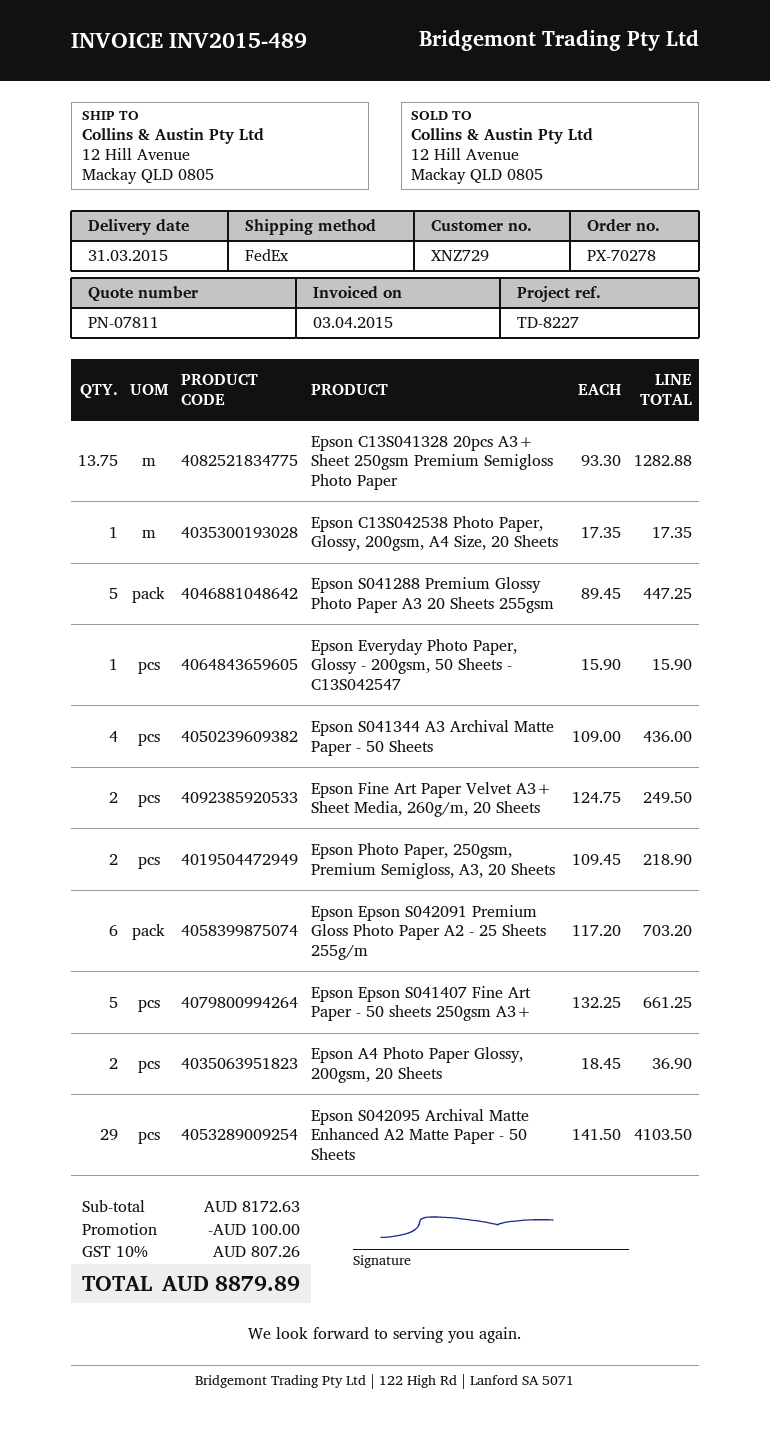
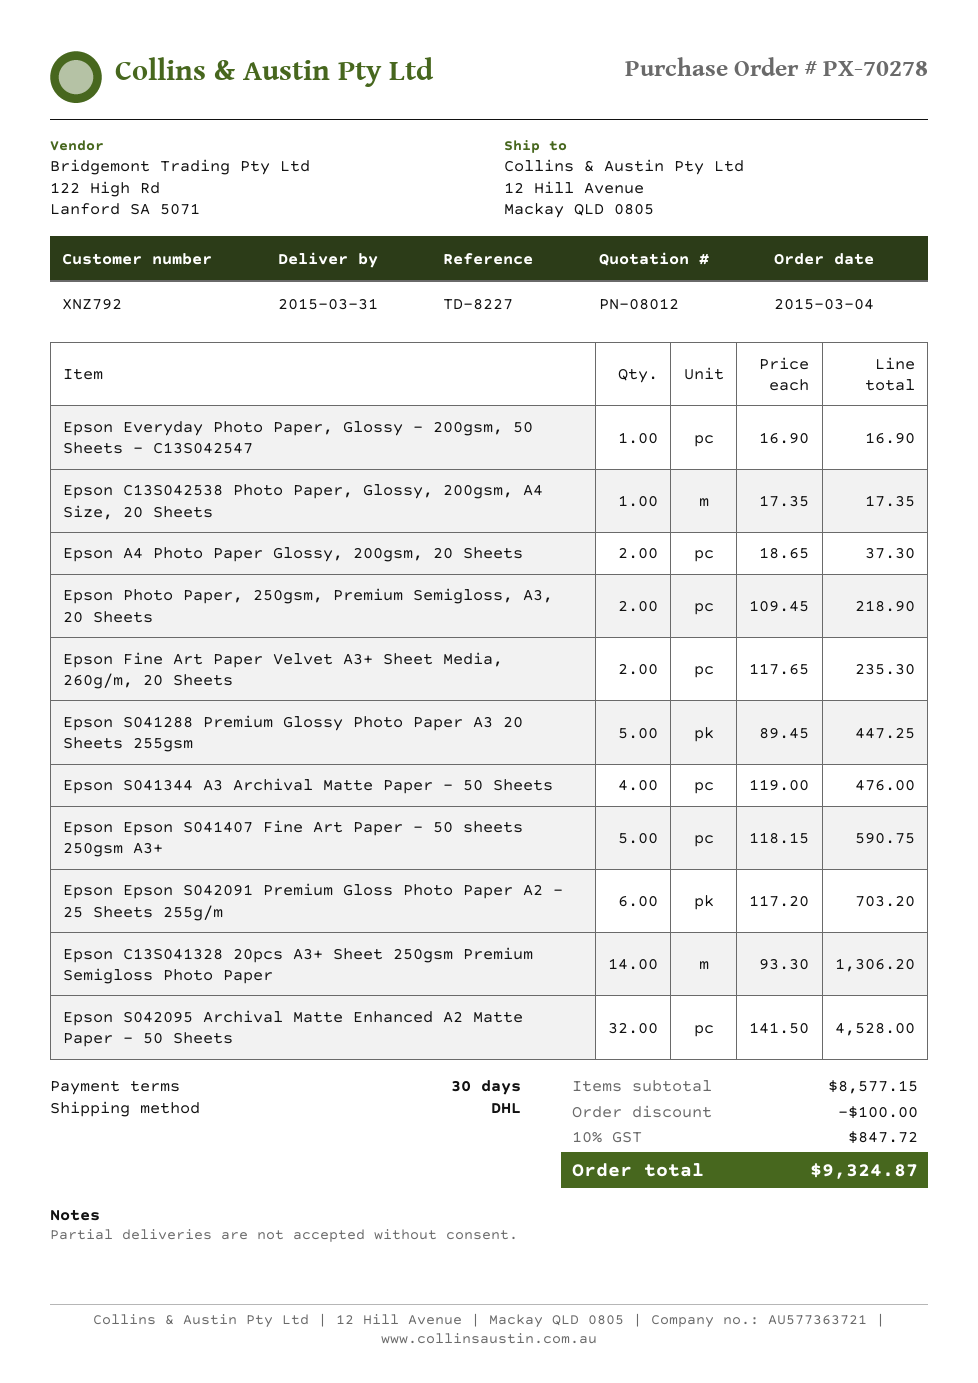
quote number: PN-07811 -> PN-08012
customer number: XNZ729 -> XNZ792
shipping method: FedEx -> DHL
Epson C13S041328 20pcs A3+ Sheet 250gsm Premium Semigloss Photo Paper: 13.75 x 93.30 = 1282.88 -> 14 x 93.30 = 1306.20
Epson Everyday Photo Paper, Glossy - 200gsm, 50 Sheets - C13S042547: 1 x 15.90 = 15.90 -> 1 x 16.90 = 16.90
Epson S041344 A3 Archival Matte Paper - 50 Sheets: 4 x 109.00 = 436.00 -> 4 x 119.00 = 476.00
Epson Fine Art Paper Velvet A3+ Sheet Media, 260g/m, 20 Sheets: 2 x 124.75 = 249.50 -> 2 x 117.65 = 235.30
Epson Epson S041407 Fine Art Paper - 50 sheets 250gsm A3+: 5 x 132.25 = 661.25 -> 5 x 118.15 = 590.75
Epson A4 Photo Paper Glossy, 200gsm, 20 Sheets: 2 x 18.45 = 36.90 -> 2 x 18.65 = 37.30
Epson S042095 Archival Matte Enhanced A2 Matte Paper - 50 Sheets: 29 x 141.50 = 4103.50 -> 32 x 141.50 = 4528.00
subtotal: 8172.63 -> 8577.15
tax: 10% = 807.26 -> 10% = 847.72
total: 8879.89 -> 9324.87

